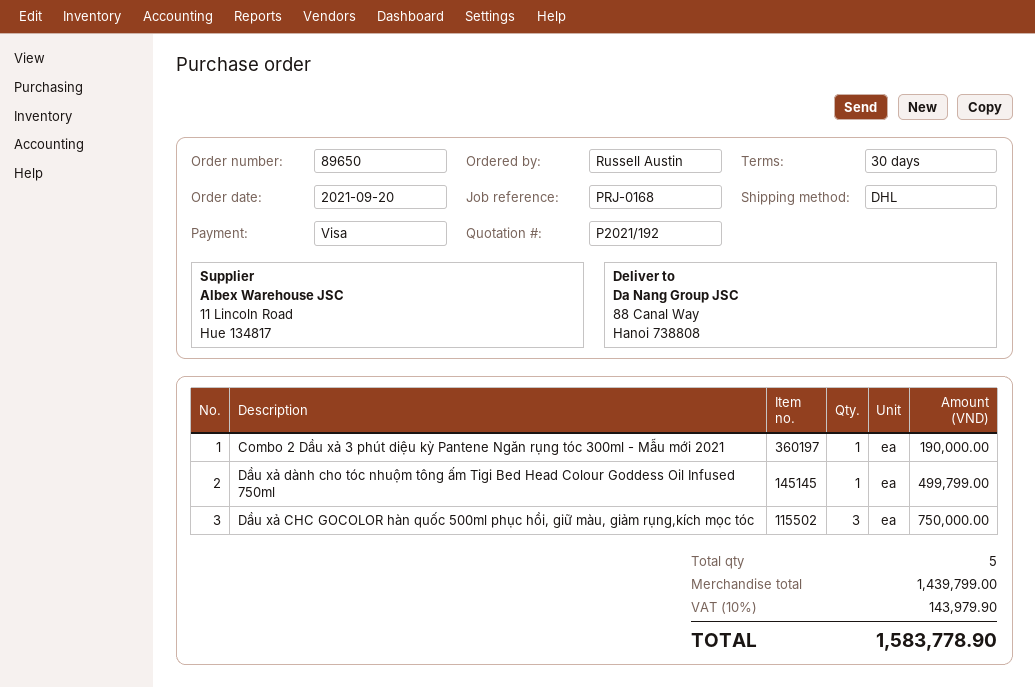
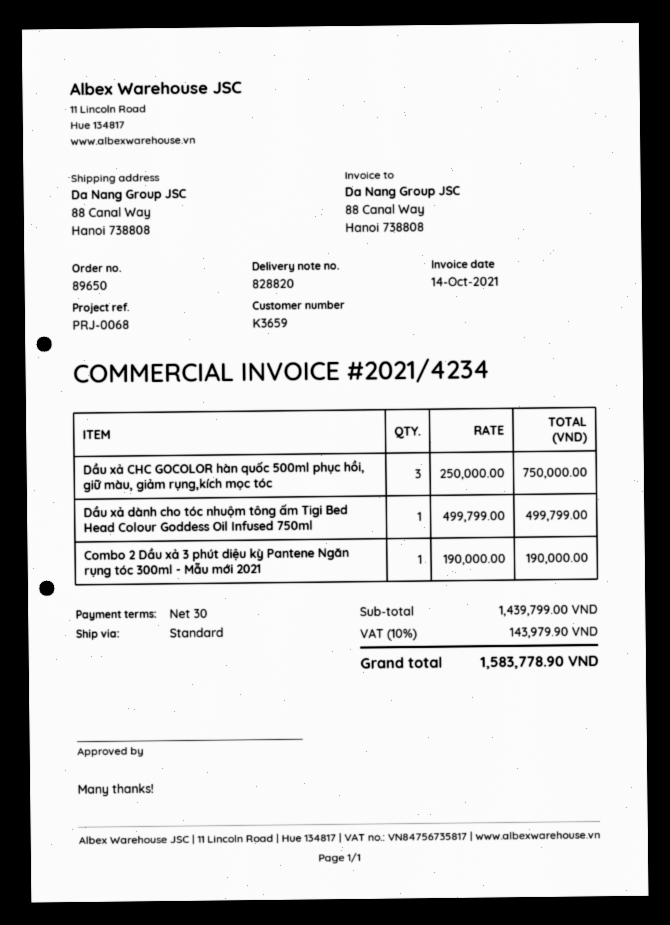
reference: PRJ-0168 -> PRJ-0068
shipping method: DHL -> standard

